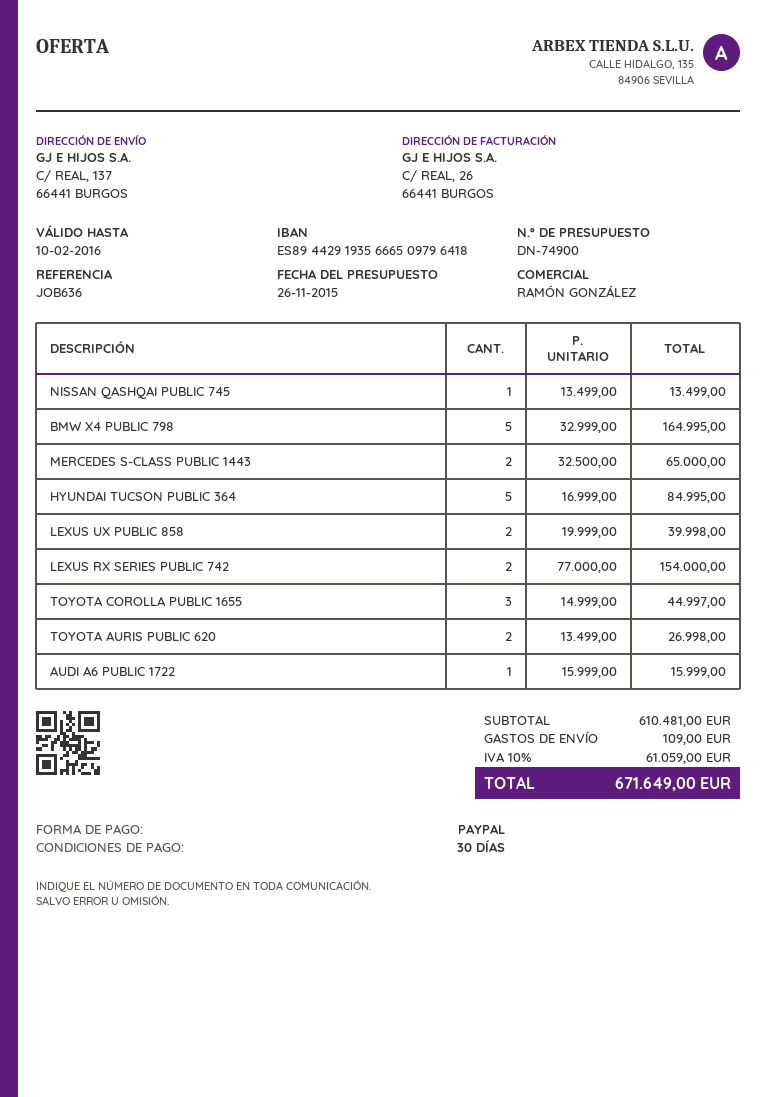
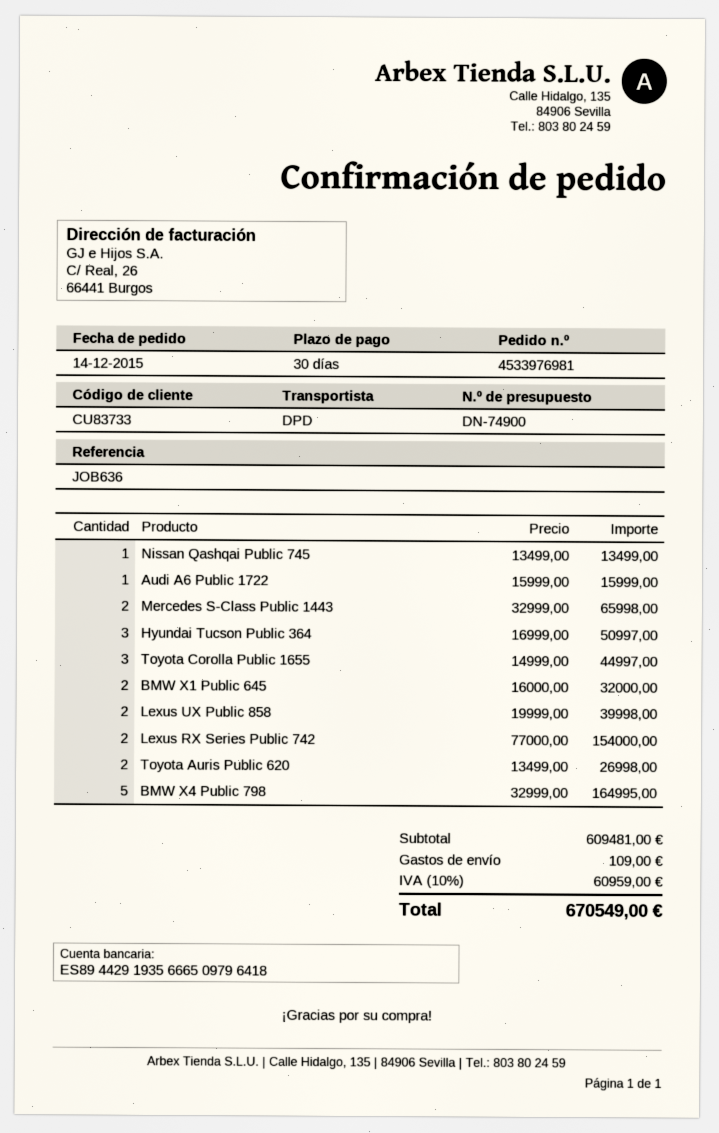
MERCEDES S-CLASS PUBLIC 1443: 2 x 32500.00 = 65000.00 -> 2 x 32999.00 = 65998.00
HYUNDAI TUCSON PUBLIC 364: 5 x 16999.00 = 84995.00 -> 3 x 16999.00 = 50997.00
BMW X1 Public 645: none -> 2 x 16000.00 = 32000.00
subtotal: 610481.00 -> 609481.00
tax: 10% = 61059.00 -> 10% = 60959.00
total: 671649.00 -> 670549.00

